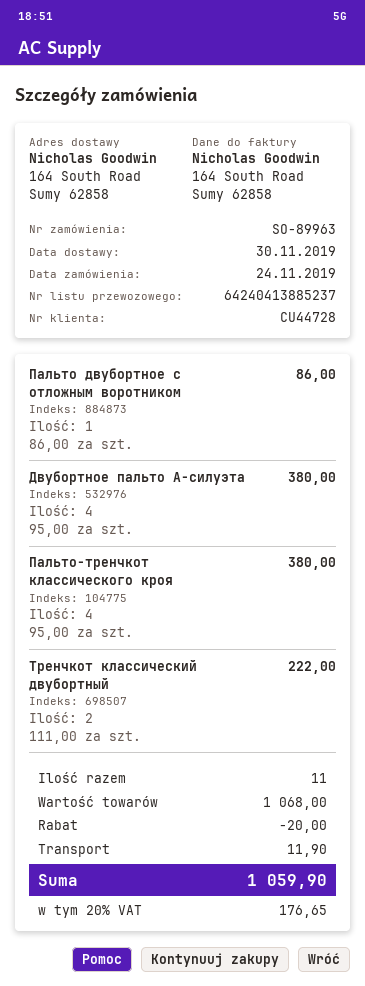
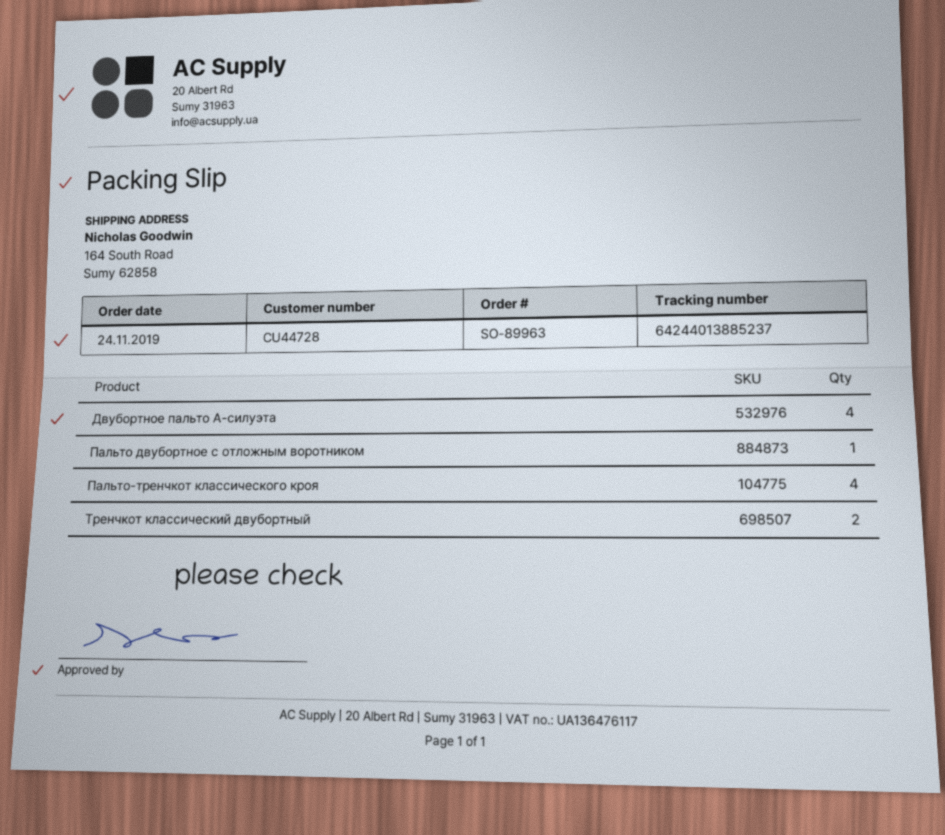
tracking number: 64240413885237 -> 64244013885237

